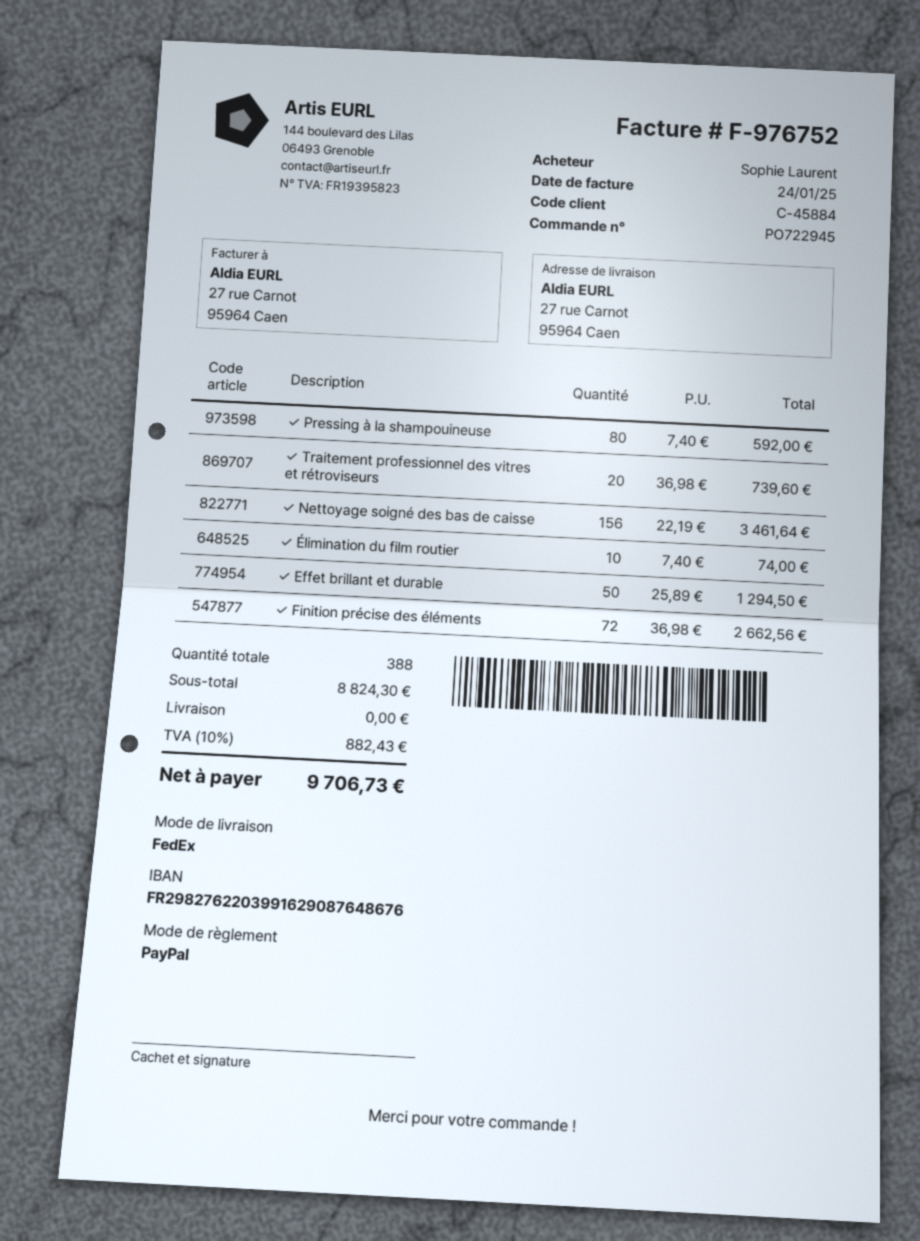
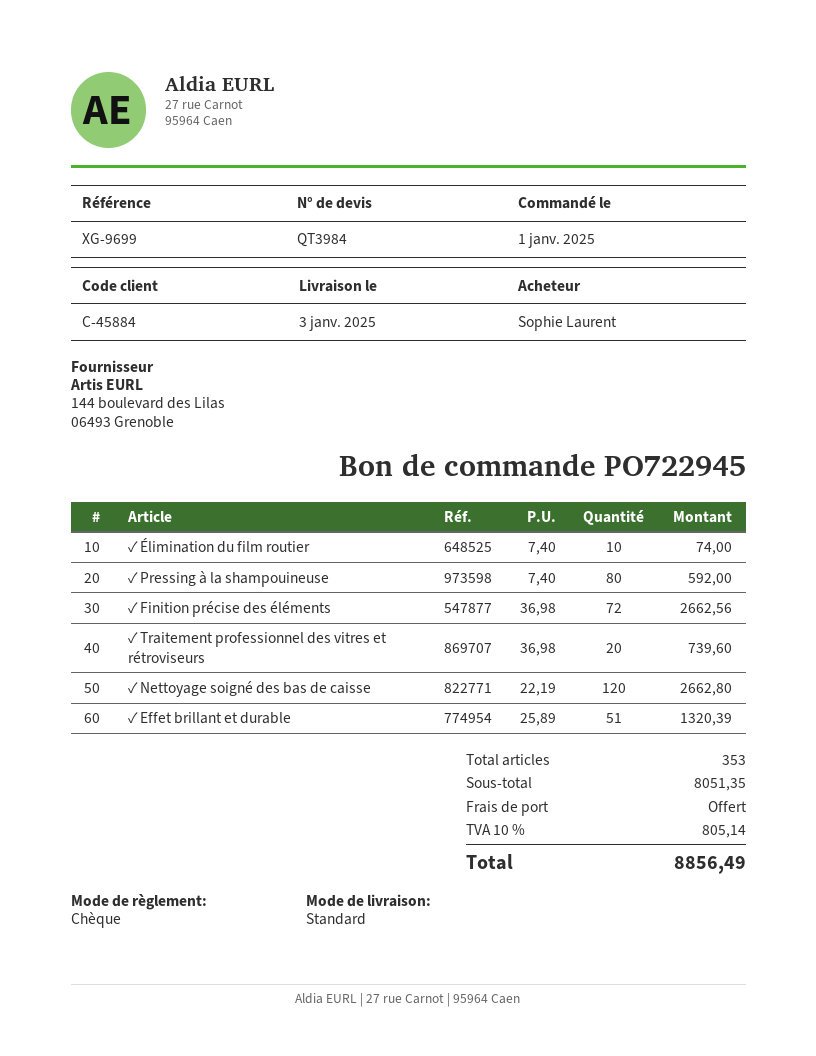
payment method: PayPal -> cheque
shipping method: FedEx -> standard
✓ Nettoyage soigné des bas de caisse: 156 x 22.19 = 3461.64 -> 120 x 22.19 = 2662.80
✓ Effet brillant et durable: 50 x 25.89 = 1294.50 -> 51 x 25.89 = 1320.39
total quantity: 388 -> 353
subtotal: 8824.30 -> 8051.35
tax: 10% = 882.43 -> 10% = 805.14
total: 9706.73 -> 8856.49

